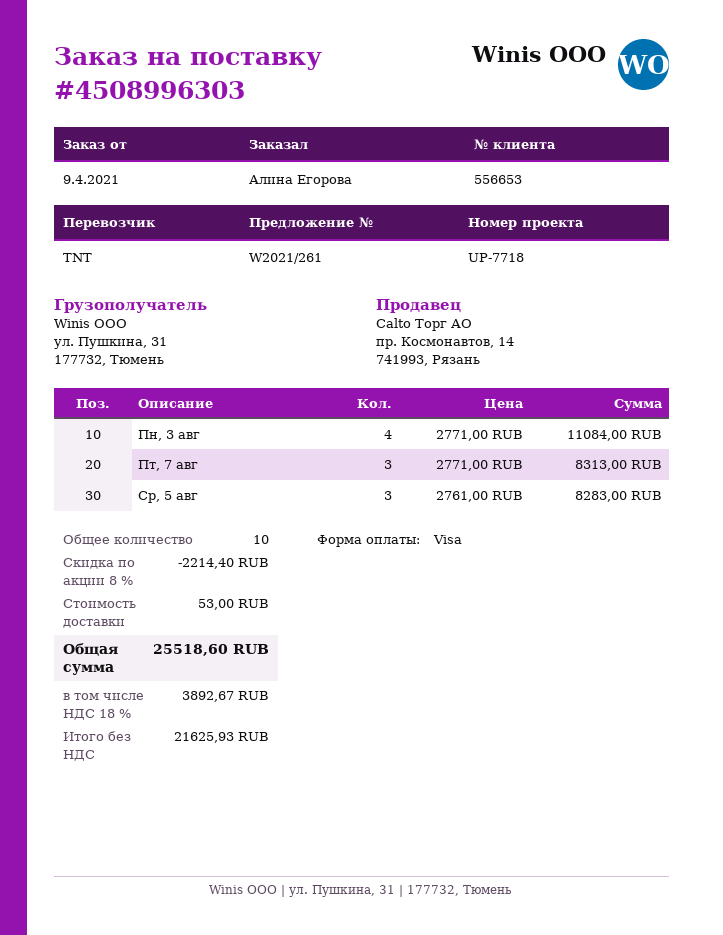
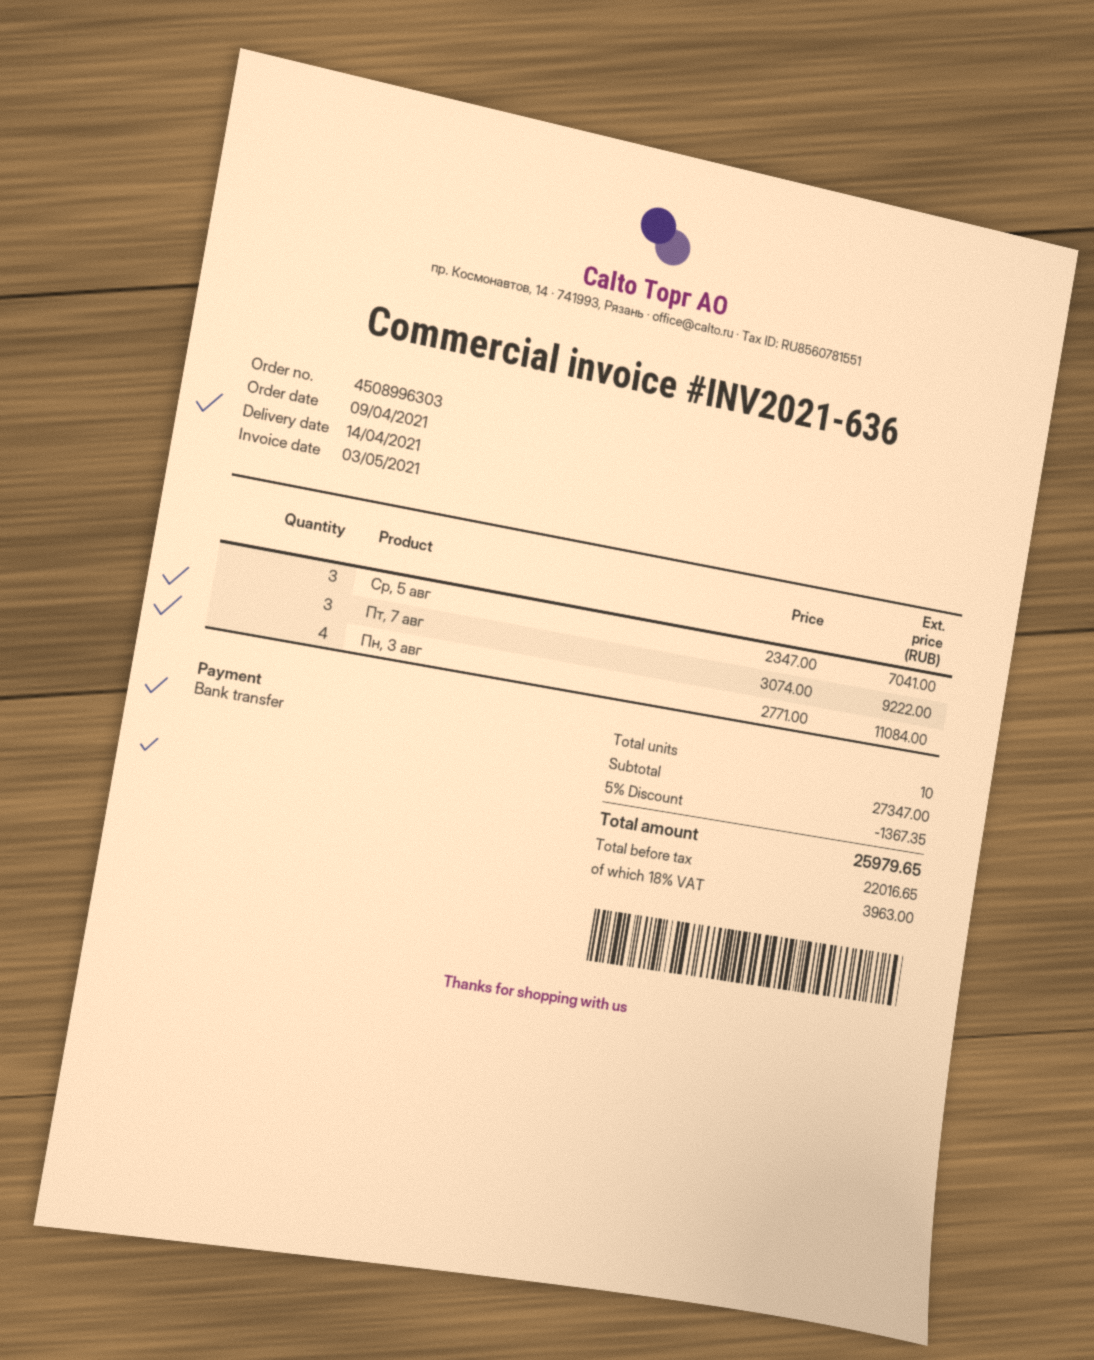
payment method: Visa -> bank transfer
Пт, 7 авг: 3 x 2771.00 = 8313.00 -> 3 x 3074.00 = 9222.00
Ср, 5 авг: 3 x 2761.00 = 8283.00 -> 3 x 2347.00 = 7041.00
discount: 8% = 2214.40 -> 5% = 1367.35
shipping: 53.00 -> none
net: 21625.93 -> 22016.65
tax: 18% = 3892.67 -> 18% = 3963.00
total: 25518.60 -> 25979.65

